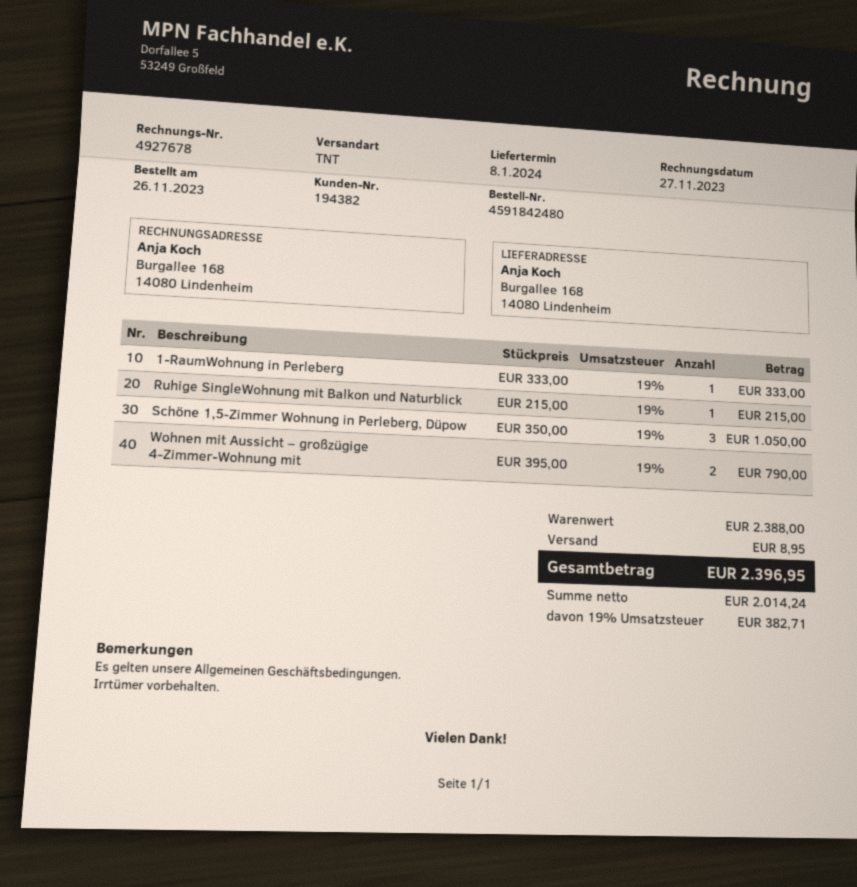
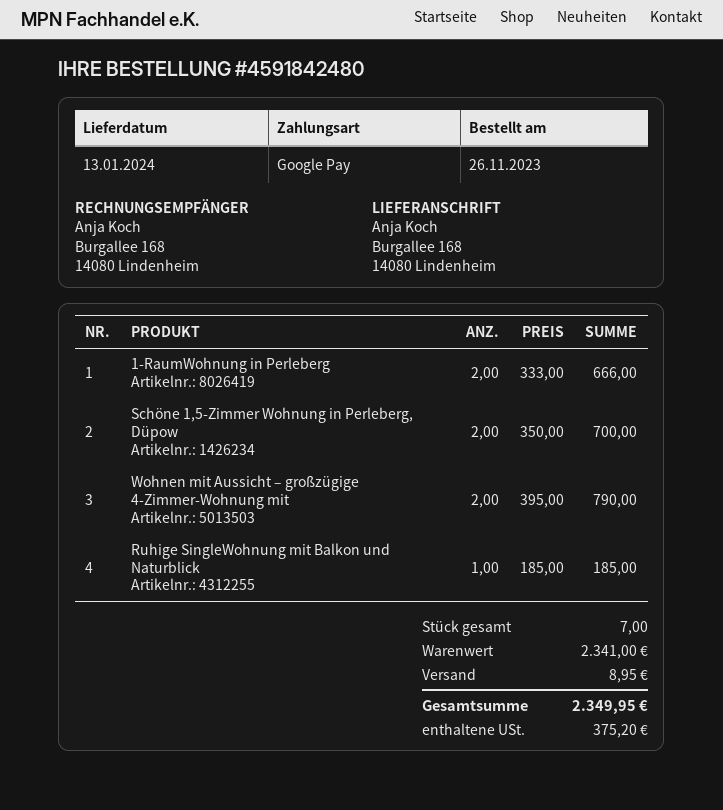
delivery date: 2024-01-08 -> 2024-01-13
1-RaumWohnung in Perleberg: 1 x 333.00 = 333.00 -> 2 x 333.00 = 666.00
Ruhige SingleWohnung mit Balkon und Naturblick: 1 x 215.00 = 215.00 -> 1 x 185.00 = 185.00
Schöne 1,5-Zimmer Wohnung in Perleberg, Düpow: 3 x 350.00 = 1050.00 -> 2 x 350.00 = 700.00
subtotal: 2388.00 -> 2341.00
tax: 382.71 -> 375.20
total: 2396.95 -> 2349.95

